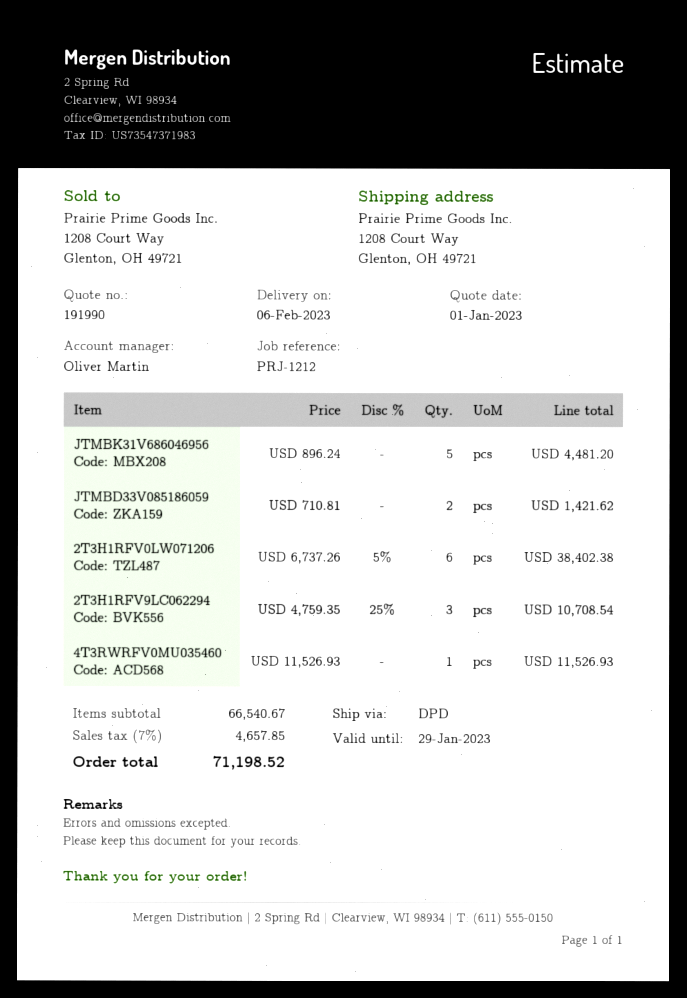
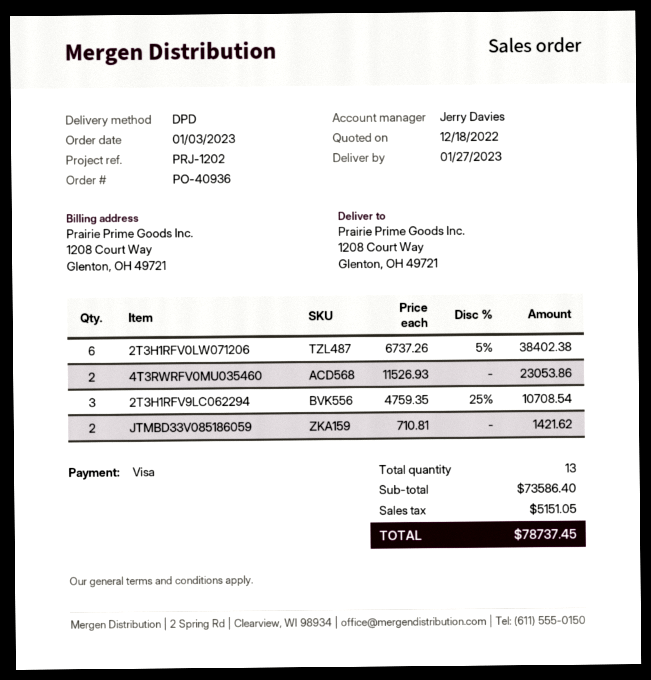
quote date: 2023-01-01 -> 2022-12-18
delivery date: 2023-02-06 -> 2023-01-27
reference: PRJ-1212 -> PRJ-1202
sales rep: Oliver Martin -> Jerry Davies
JTMBK31V686046956: 5 x 896.24 = 4481.20 -> none
4T3RWRFV0MU035460: 1 x 11526.93 = 11526.93 -> 2 x 11526.93 = 23053.86
subtotal: 66540.67 -> 73586.40
tax: 4657.85 -> 5151.05
total: 71198.52 -> 78737.45

